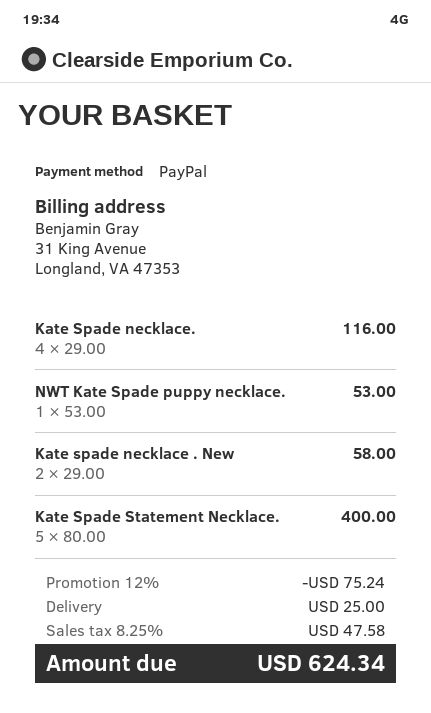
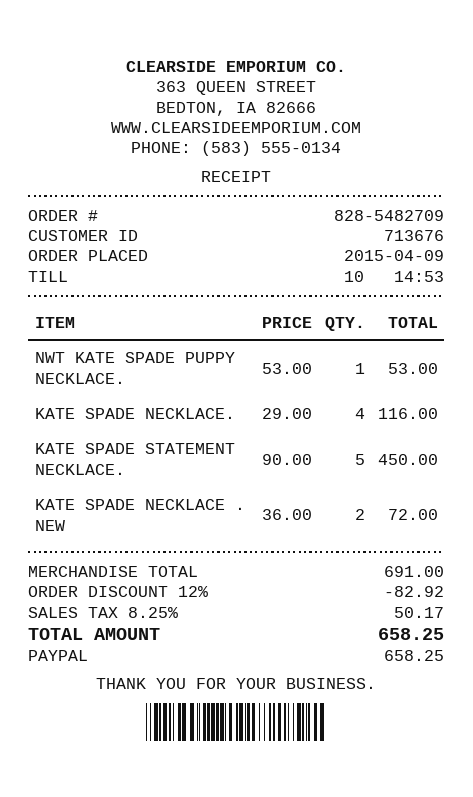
Kate spade necklace . New: 2 x 29.00 = 58.00 -> 2 x 36.00 = 72.00
Kate Spade Statement Necklace.: 5 x 80.00 = 400.00 -> 5 x 90.00 = 450.00
discount: 12% = 75.24 -> 12% = 82.92
shipping: 25.00 -> none
tax: 8.25% = 47.58 -> 8.25% = 50.17
total: 624.34 -> 658.25

